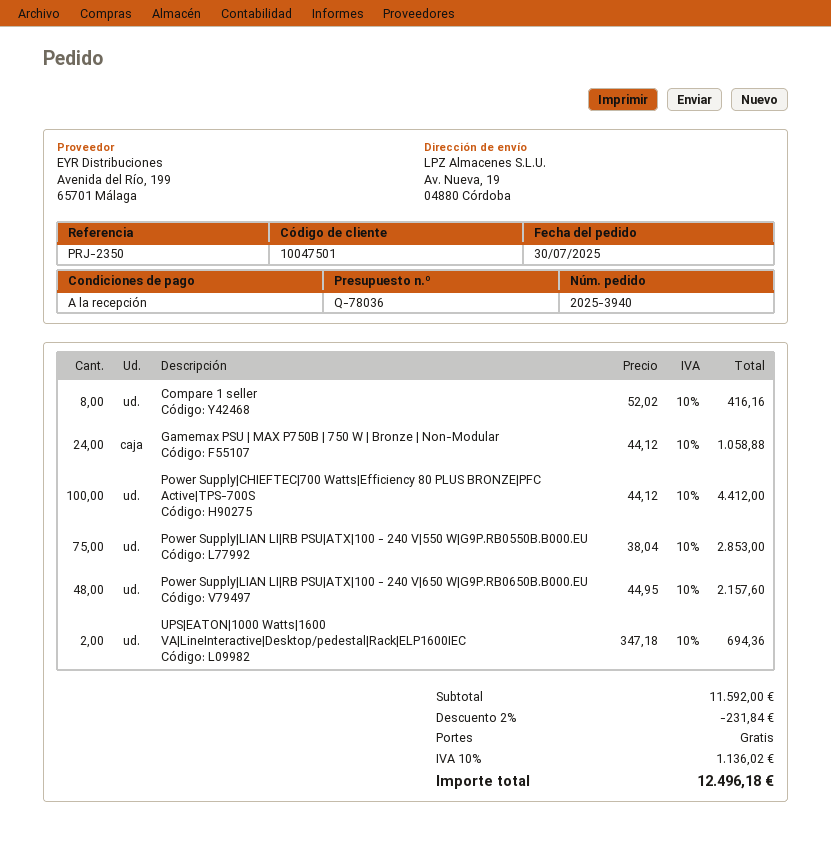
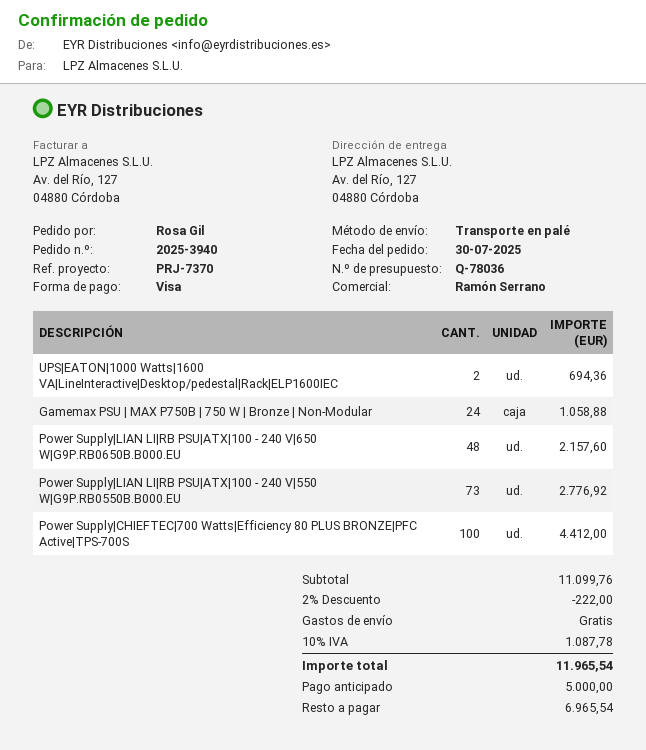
reference: PRJ-2350 -> PRJ-7370
ship to: Av. Nueva, 19, 04880 Córdoba -> Av. del Río, 127, 04880 Córdoba
Compare 1 seller: 8 for 416.16 -> none
Power Supply|LIAN LI|RB PSU|ATX|100 - 240 V|550 W|G9P.RB0550B.B000.EU: 75 for 2853.00 -> 73 for 2776.92
subtotal: 11592.00 -> 11099.76
discount: 2% = 231.84 -> 2% = 222.00
tax: 10% = 1136.02 -> 10% = 1087.78
total: 12496.18 -> 11965.54

